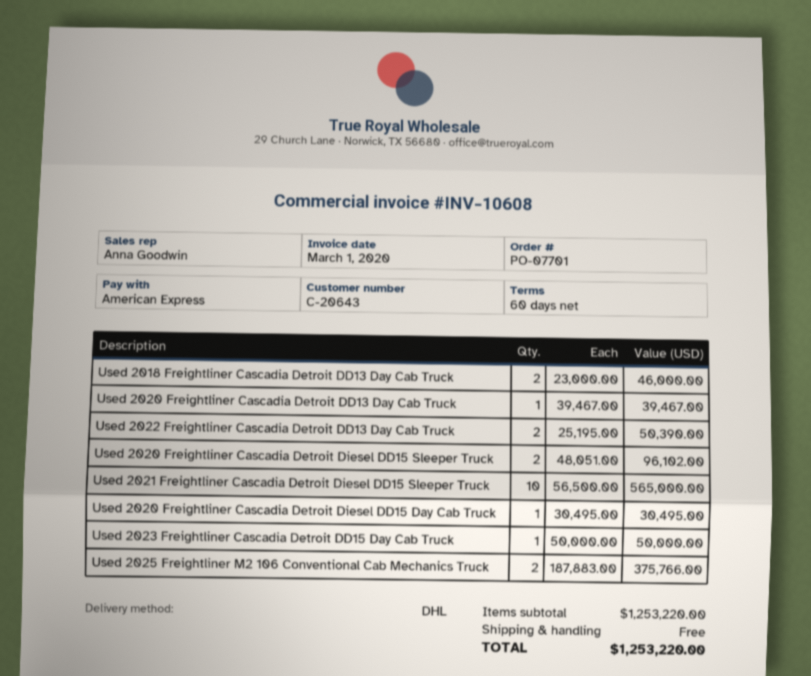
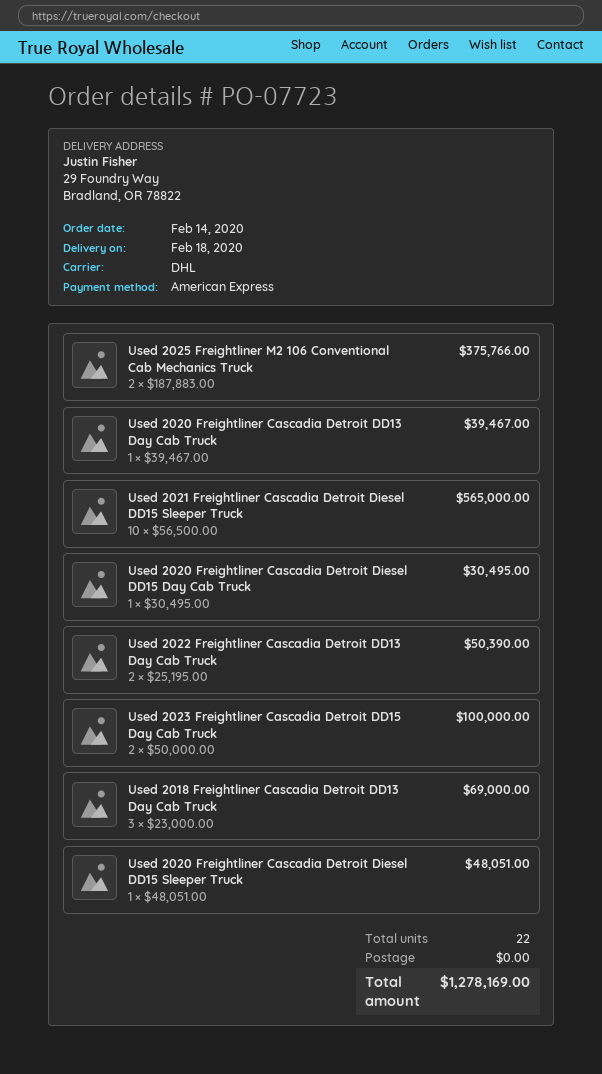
order number: PO-07701 -> PO-07723
Used 2018 Freightliner Cascadia Detroit DD13 Day Cab Truck: 2 x 23000.00 = 46000.00 -> 3 x 23000.00 = 69000.00
Used 2020 Freightliner Cascadia Detroit Diesel DD15 Sleeper Truck: 2 x 48051.00 = 96102.00 -> 1 x 48051.00 = 48051.00
Used 2023 Freightliner Cascadia Detroit DD15 Day Cab Truck: 1 x 50000.00 = 50000.00 -> 2 x 50000.00 = 100000.00
total: 1253220.00 -> 1278169.00

